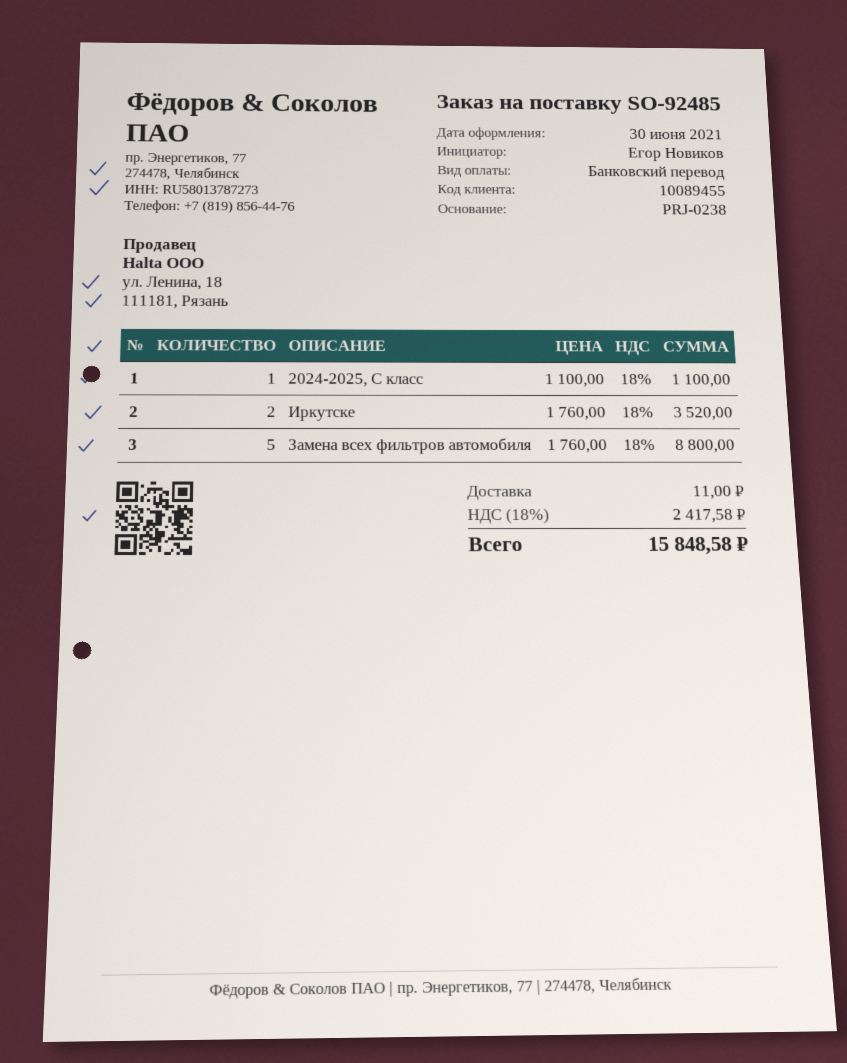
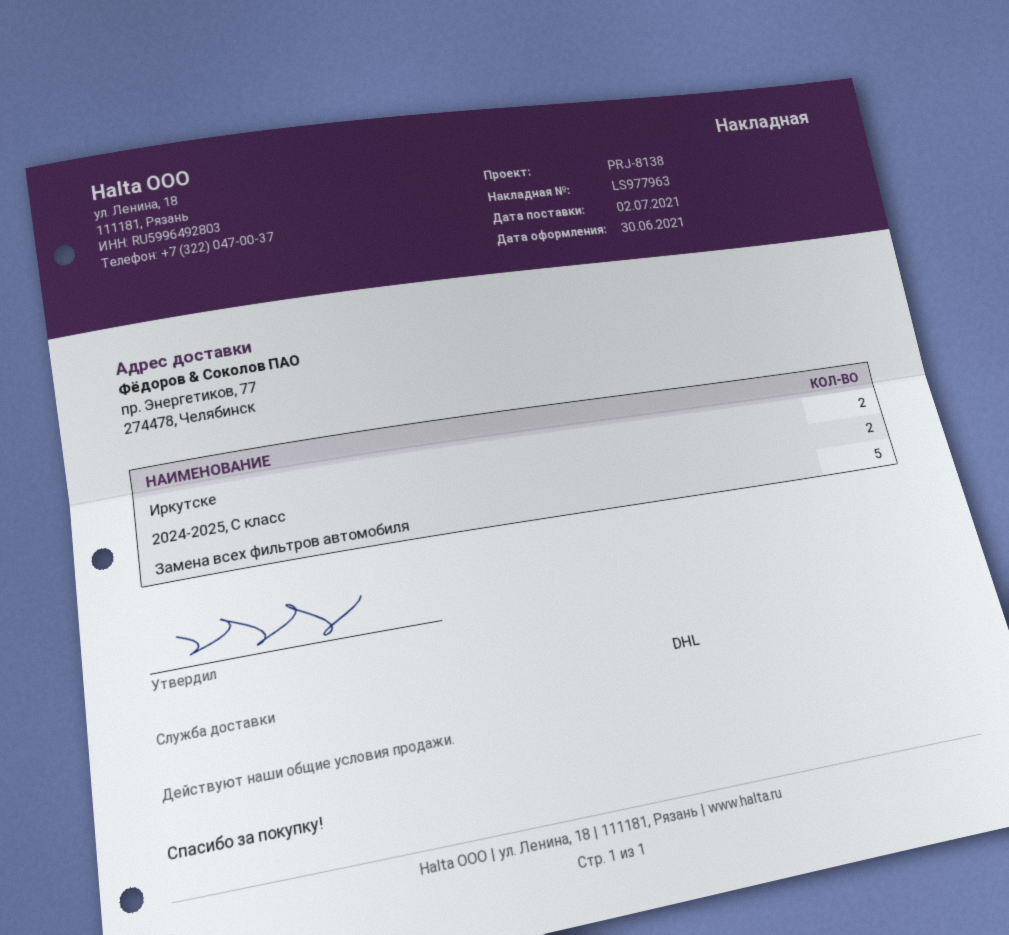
reference: PRJ-0238 -> PRJ-8138
2024-2025, C класс: 1 -> 2

